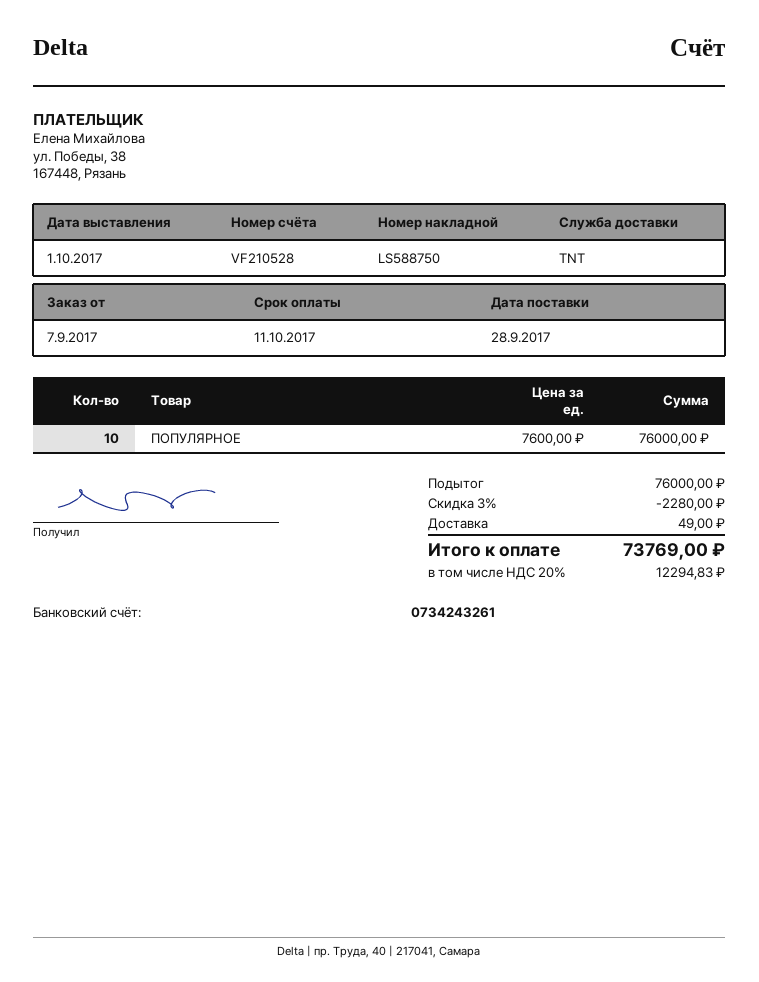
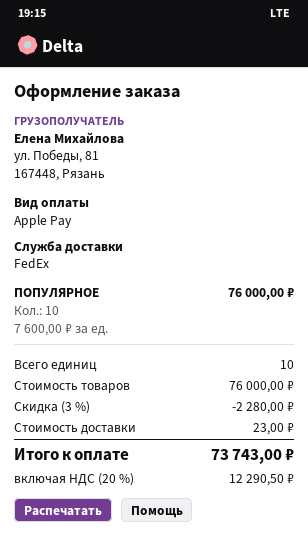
shipping method: TNT -> FedEx
shipping: 49.00 -> 23.00
tax: 20% = 12294.83 -> 20% = 12290.50
total: 73769.00 -> 73743.00

